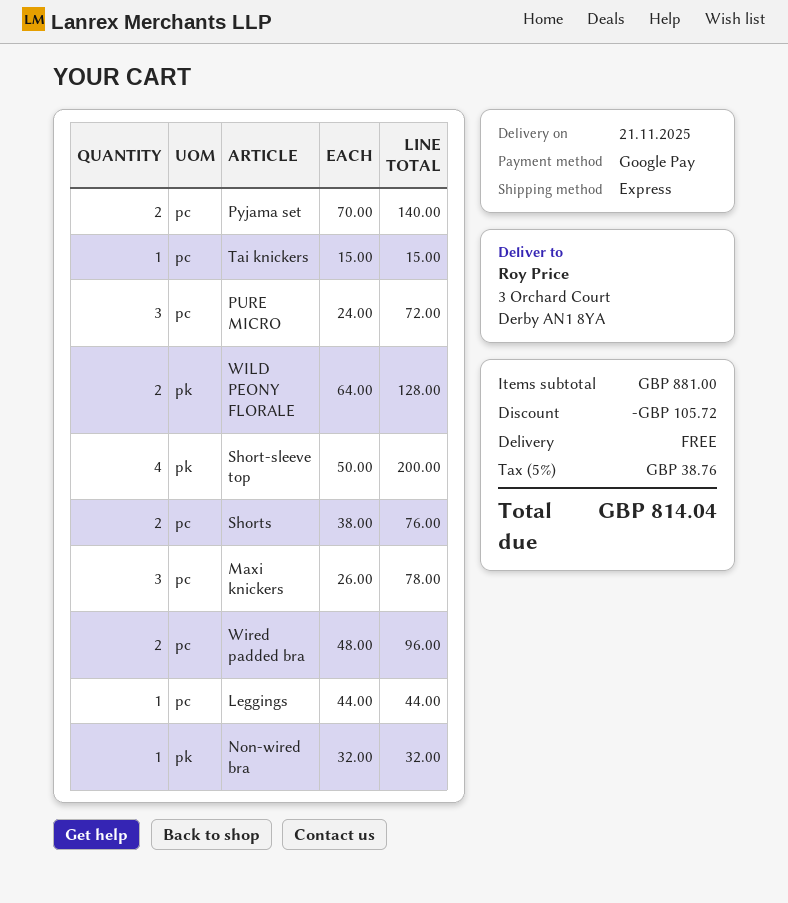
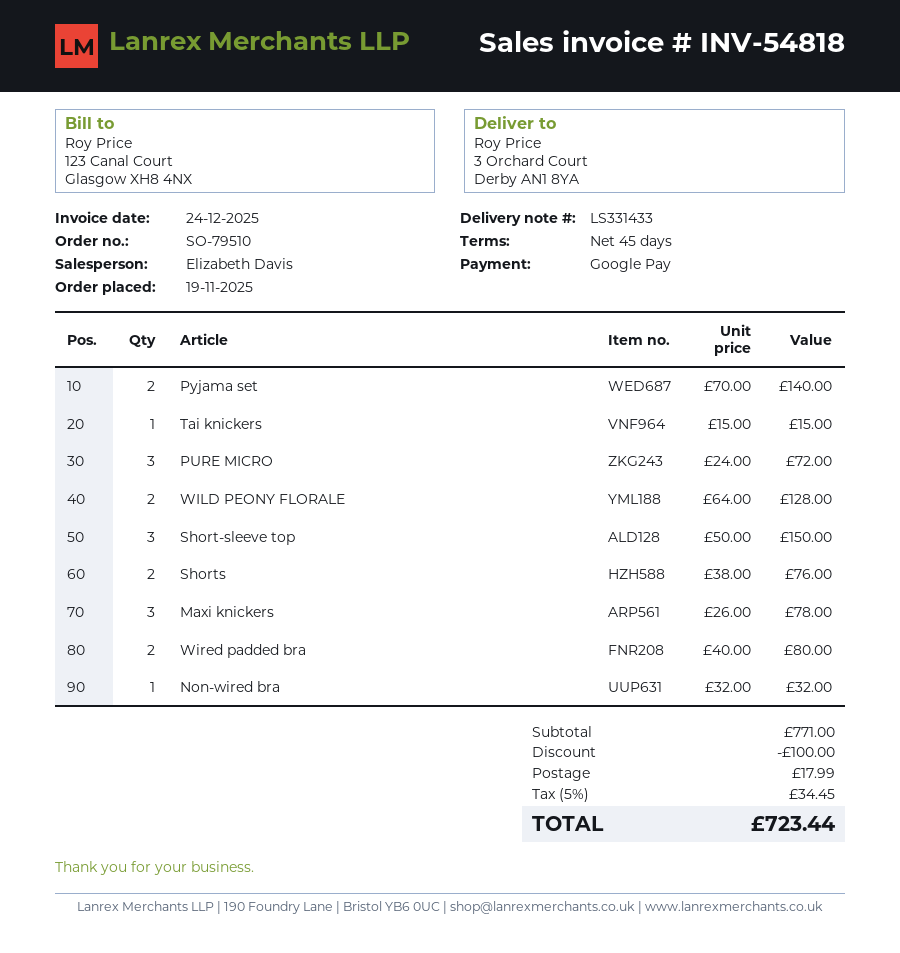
Short-sleeve top: 4 x 50.00 = 200.00 -> 3 x 50.00 = 150.00
Wired padded bra: 2 x 48.00 = 96.00 -> 2 x 40.00 = 80.00
Leggings: 1 x 44.00 = 44.00 -> none
subtotal: 881.00 -> 771.00
discount: 105.72 -> 100.00
shipping: 0.00 -> 17.99
tax: 5% = 38.76 -> 5% = 34.45
total: 814.04 -> 723.44

